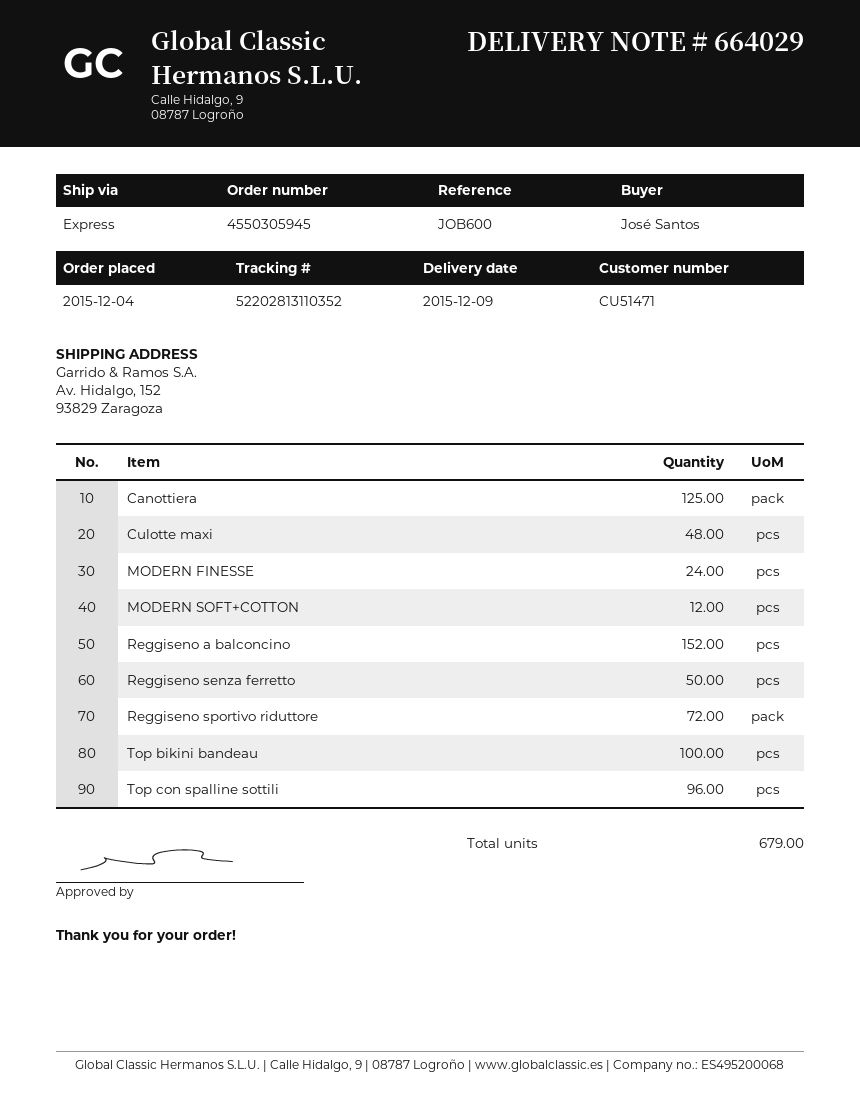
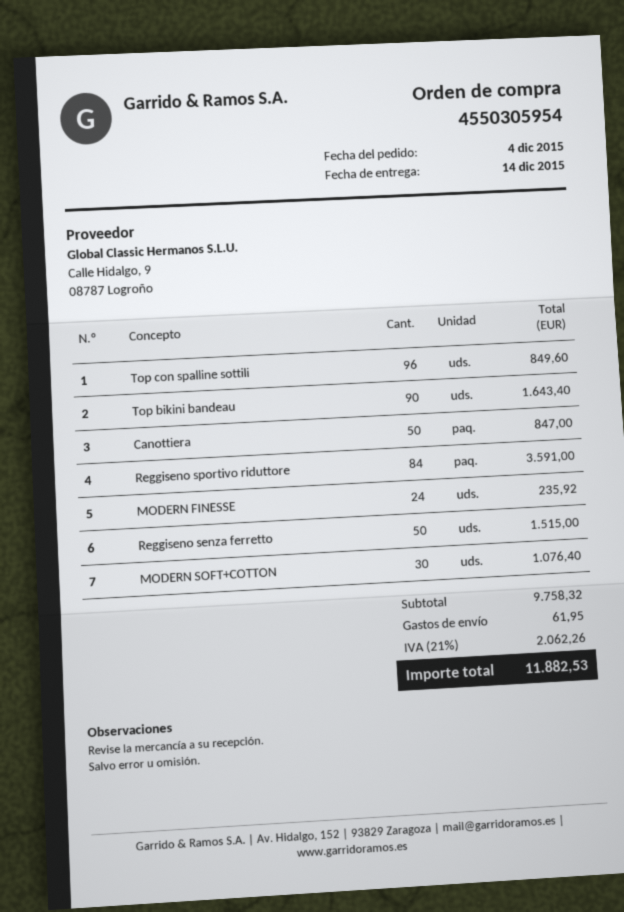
order number: 4550305945 -> 4550305954
delivery date: 2015-12-09 -> 2015-12-14
Canottiera: 125 -> 50
Culotte maxi: 48 -> none
MODERN SOFT+COTTON: 12 -> 30
Reggiseno a balconcino: 152 -> none
Reggiseno sportivo riduttore: 72 -> 84
Top bikini bandeau: 100 -> 90

